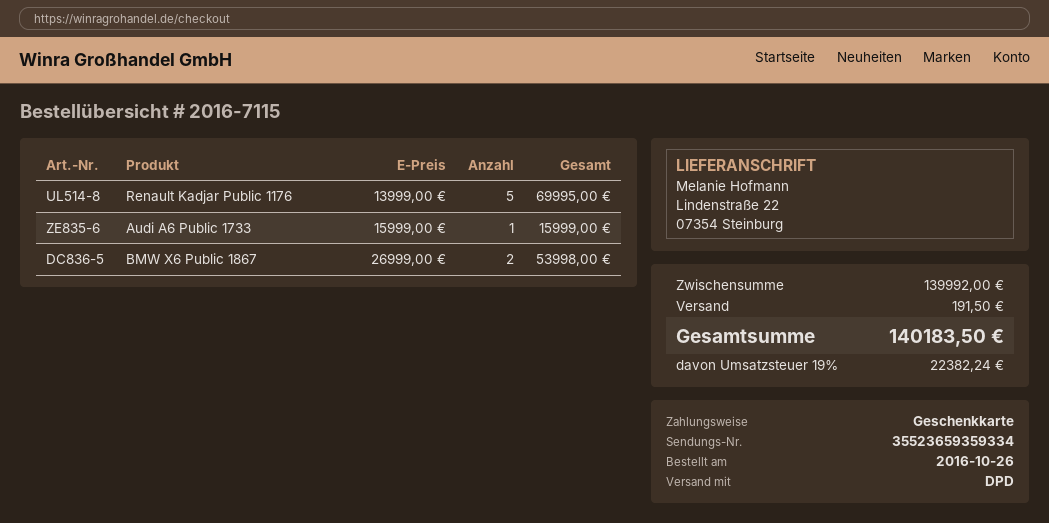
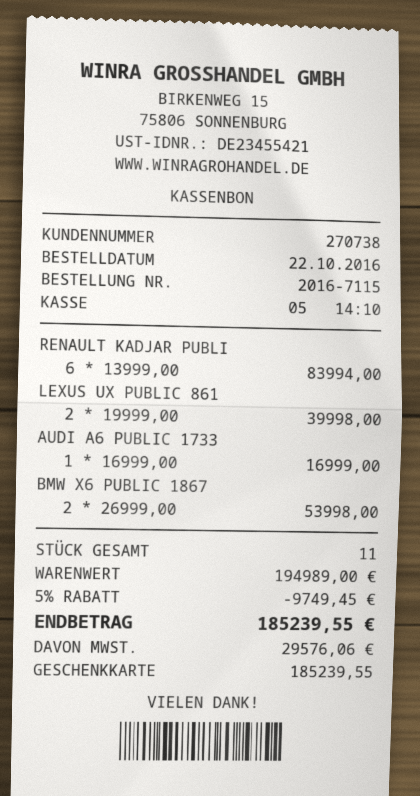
order date: 2016-10-26 -> 2016-10-22
Renault Kadjar Public 1176: 5 x 13999.00 = 69995.00 -> 6 x 13999.00 = 83994.00
Audi A6 Public 1733: 1 x 15999.00 = 15999.00 -> 1 x 16999.00 = 16999.00
LEXUS UX PUBLIC 861: none -> 2 x 19999.00 = 39998.00
subtotal: 139992.00 -> 194989.00
discount: none -> 5% = 9749.45
shipping: 191.50 -> none
tax: 22382.24 -> 29576.06
total: 140183.50 -> 185239.55

